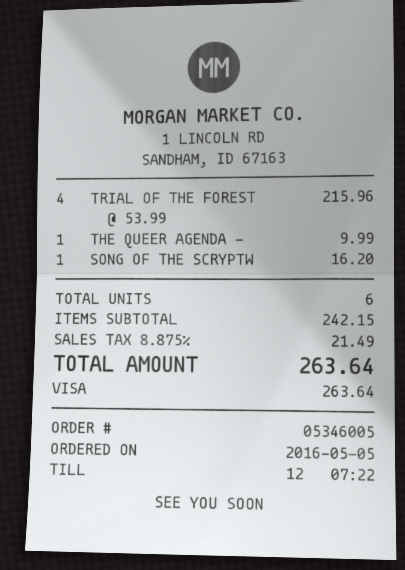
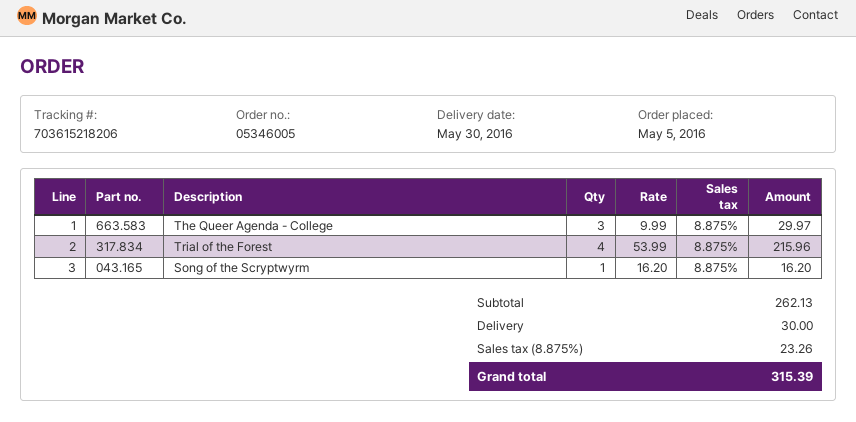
THE QUEER AGENDA -: 1 x 9.99 = 9.99 -> 3 x 9.99 = 29.97
subtotal: 242.15 -> 262.13
shipping: none -> 30.00
tax: 8.875% = 21.49 -> 8.875% = 23.26
total: 263.64 -> 315.39

